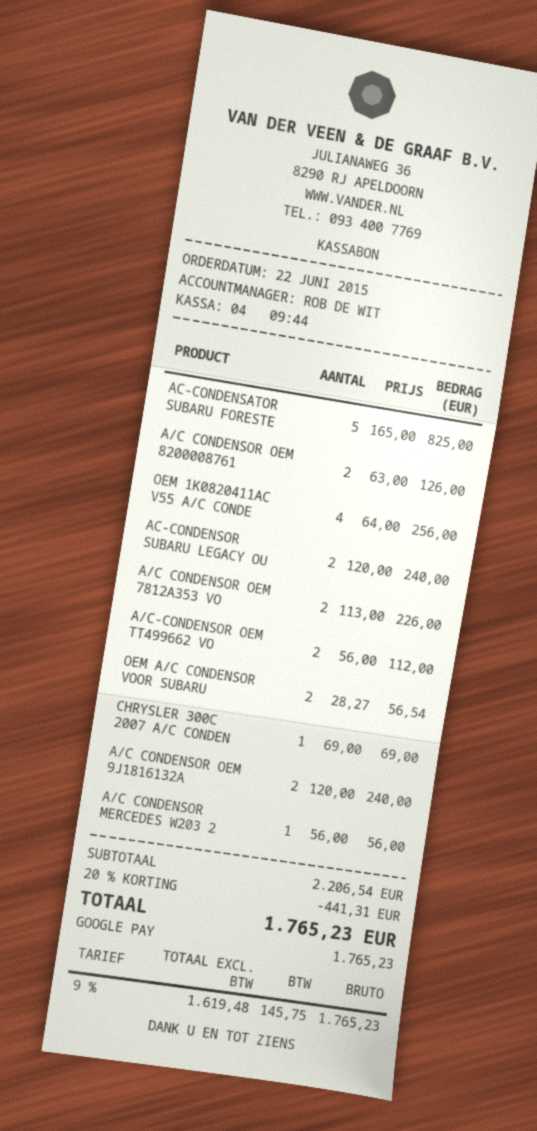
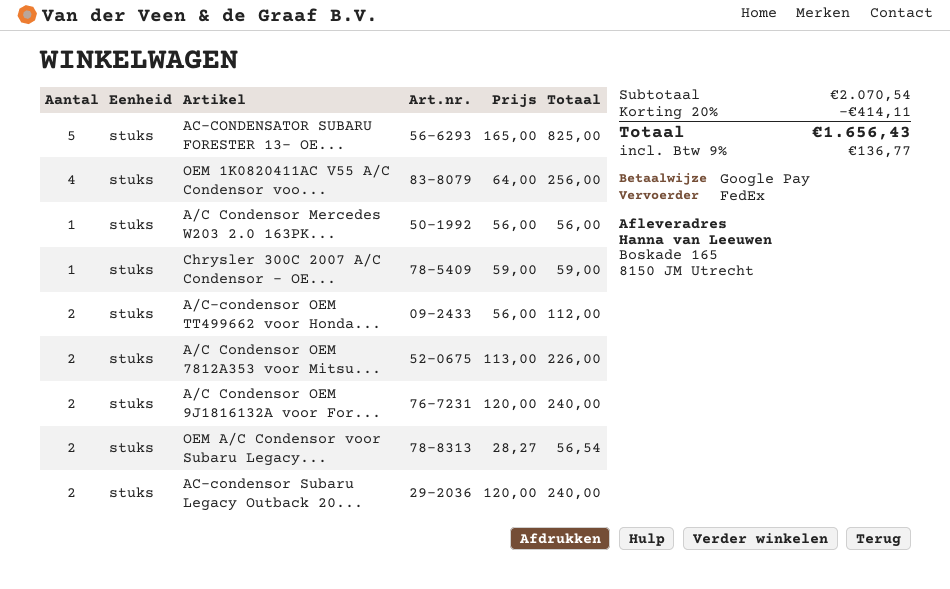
A/C CONDENSOR OEM 8200008761: 2 x 63.00 = 126.00 -> none
CHRYSLER 300C 2007 A/C CONDEN: 1 x 69.00 = 69.00 -> 1 x 59.00 = 59.00
subtotal: 2206.54 -> 2070.54
discount: 20% = 441.31 -> 20% = 414.11
tax: 9% = 145.75 -> 9% = 136.77
total: 1765.23 -> 1656.43

